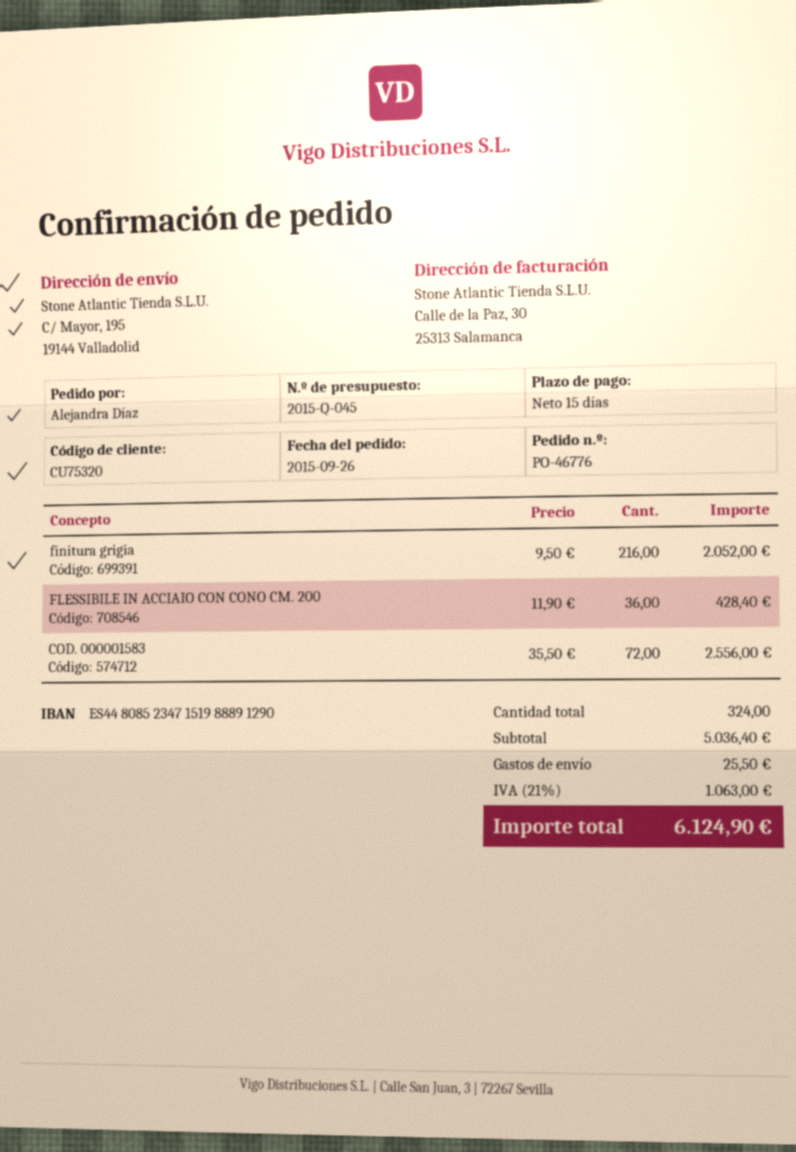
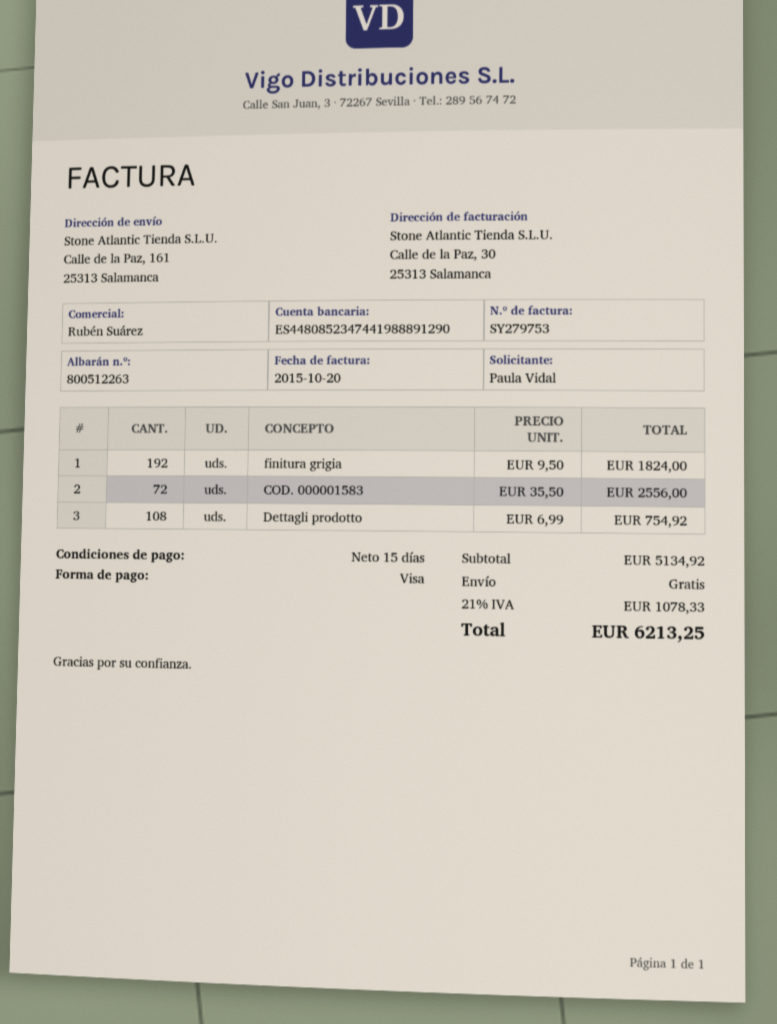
ordered by: Alejandra Díaz -> Paula Vidal
bank account: ES4480852347151988891290 -> ES4480852347441988891290
ship to: C/ Mayor, 195, 19144 Valladolid -> Calle de la Paz, 161, 25313 Salamanca
finitura grigia: 216 x 9.50 = 2052.00 -> 192 x 9.50 = 1824.00
FLESSIBILE IN ACCIAIO CON CONO CM. 200: 36 x 11.90 = 428.40 -> none
Dettagli prodotto: none -> 108 x 6.99 = 754.92
subtotal: 5036.40 -> 5134.92
shipping: 25.50 -> 0.00
tax: 21% = 1063.00 -> 21% = 1078.33
total: 6124.90 -> 6213.25

